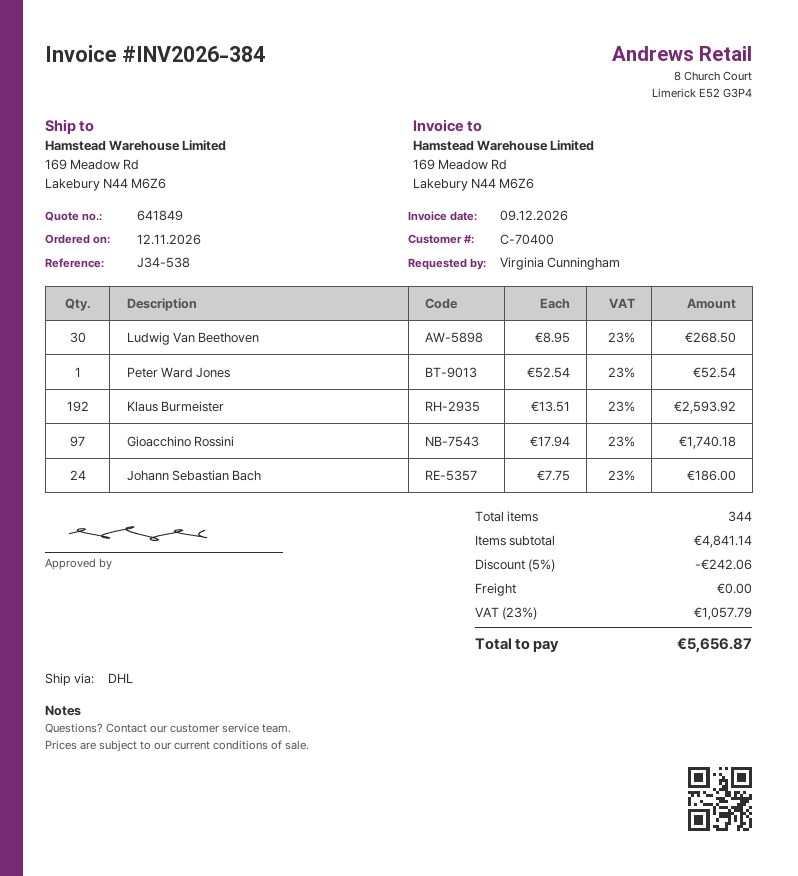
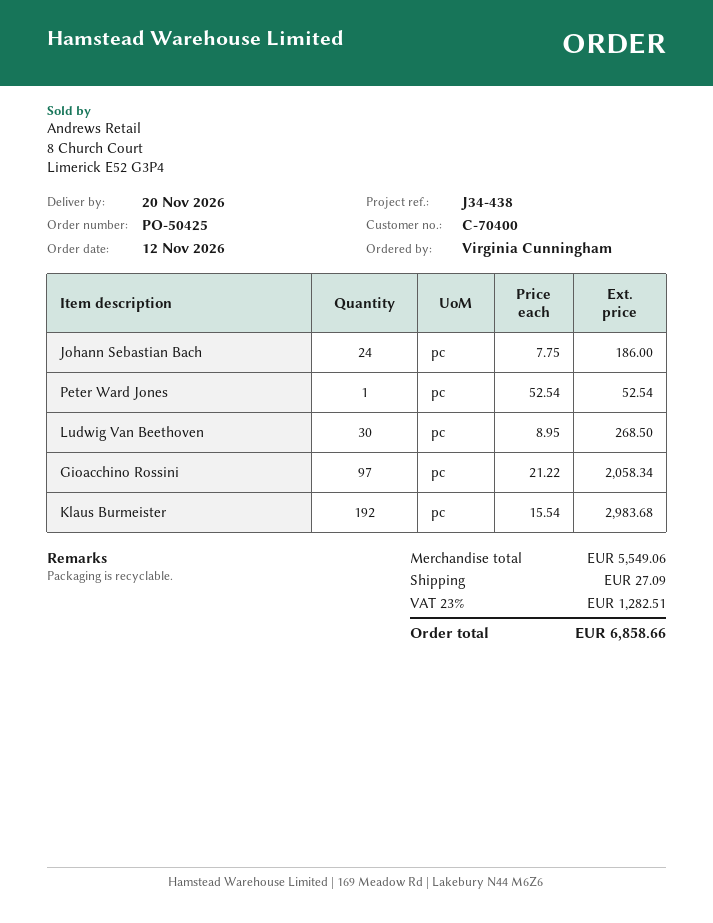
reference: J34-538 -> J34-438
Klaus Burmeister: 192 x 13.51 = 2593.92 -> 192 x 15.54 = 2983.68
Gioacchino Rossini: 97 x 17.94 = 1740.18 -> 97 x 21.22 = 2058.34
subtotal: 4841.14 -> 5549.06
discount: 5% = 242.06 -> none
shipping: 0.00 -> 27.09
tax: 23% = 1057.79 -> 23% = 1282.51
total: 5656.87 -> 6858.66

